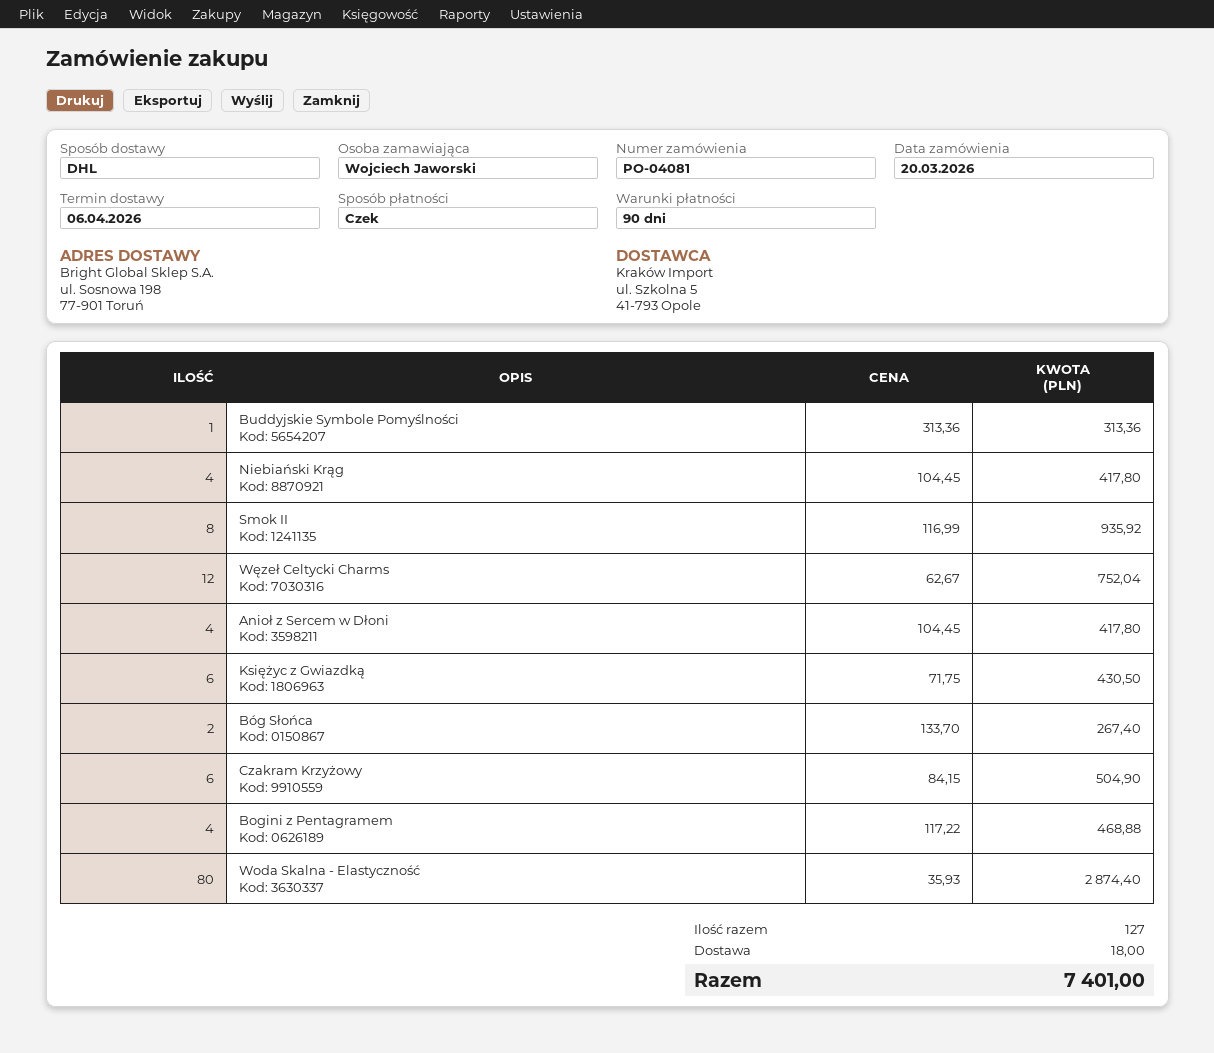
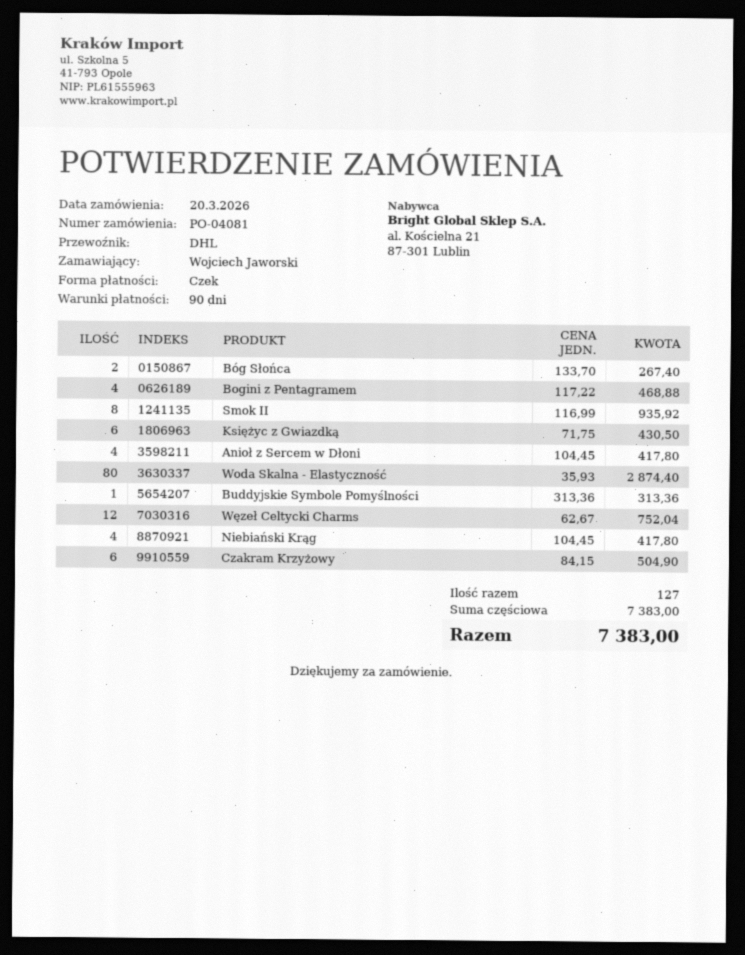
shipping: 18.00 -> none
total: 7401.00 -> 7383.00

